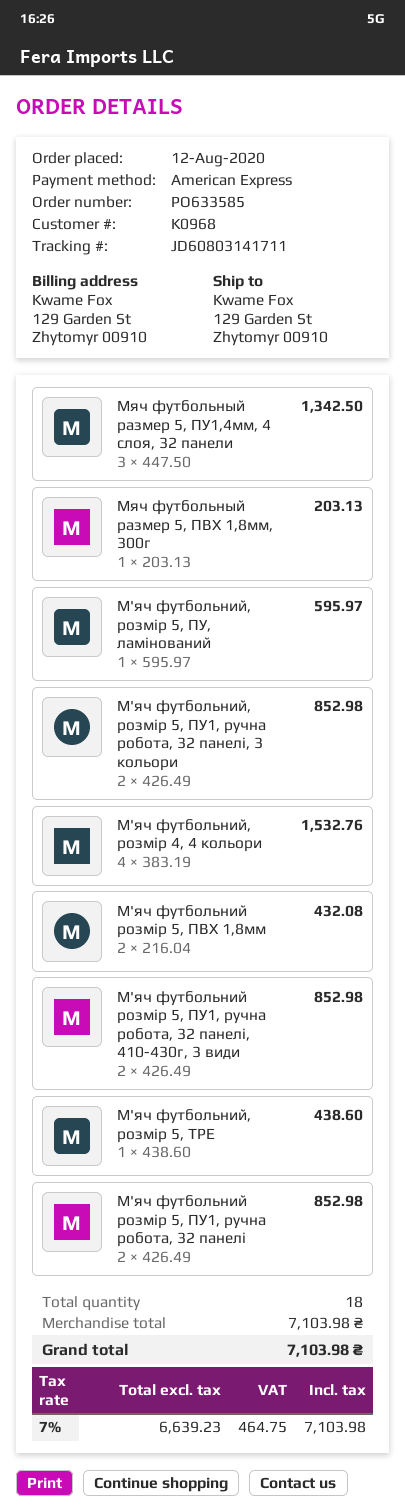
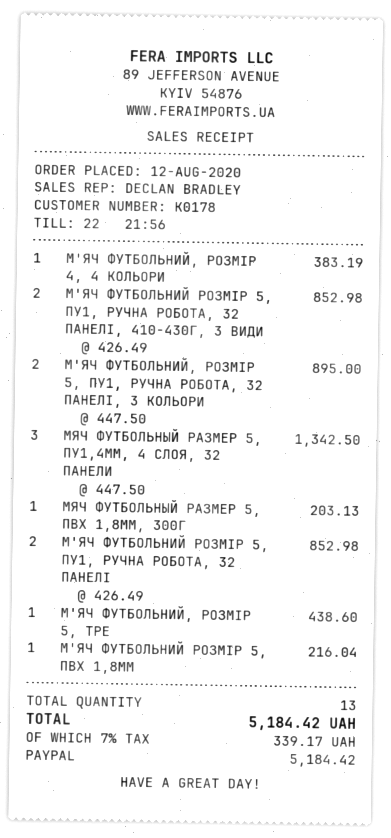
customer number: K0968 -> K0178
payment method: American Express -> PayPal
М'яч футбольний, розмір 5, ПУ, ламінований: 1 x 595.97 = 595.97 -> none
М'яч футбольний, розмір 5, ПУ1, ручна робота, 32 панелі, 3 кольори: 2 x 426.49 = 852.98 -> 2 x 447.50 = 895.00
М'яч футбольний, розмір 4, 4 кольори: 4 x 383.19 = 1532.76 -> 1 x 383.19 = 383.19
М'яч футбольний розмір 5, ПВХ 1,8мм: 2 x 216.04 = 432.08 -> 1 x 216.04 = 216.04
total quantity: 18 -> 13
tax: 7% = 464.75 -> 7% = 339.17
total: 7103.98 -> 5184.42

